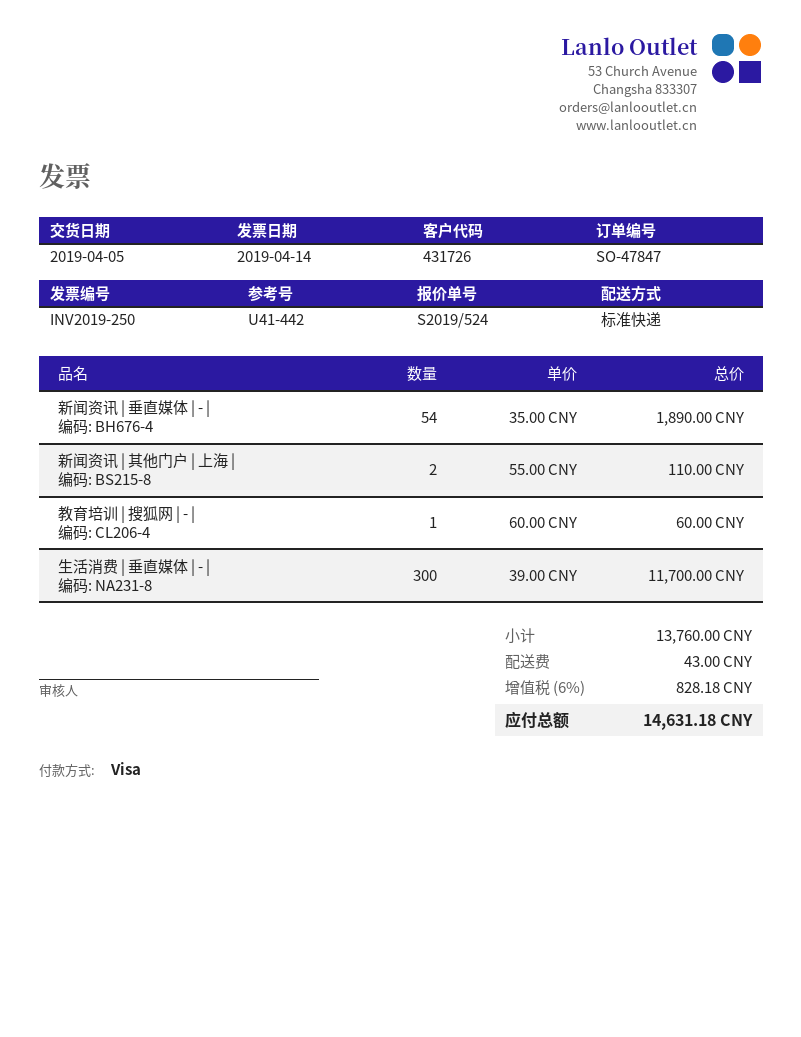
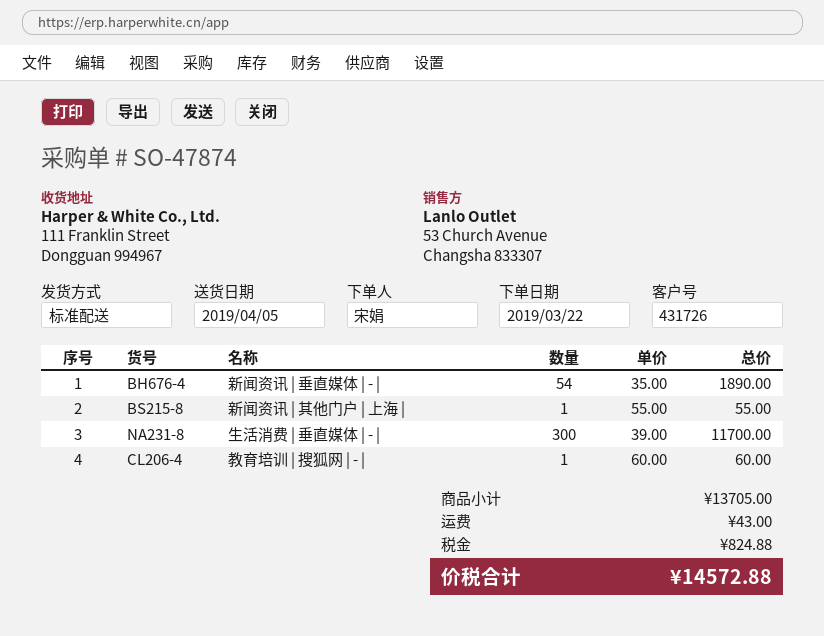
order number: SO-47847 -> SO-47874
新闻资讯 | 其他门户 | 上海 |: 2 x 55.00 = 110.00 -> 1 x 55.00 = 55.00
subtotal: 13760.00 -> 13705.00
tax: 828.18 -> 824.88
total: 14631.18 -> 14572.88

